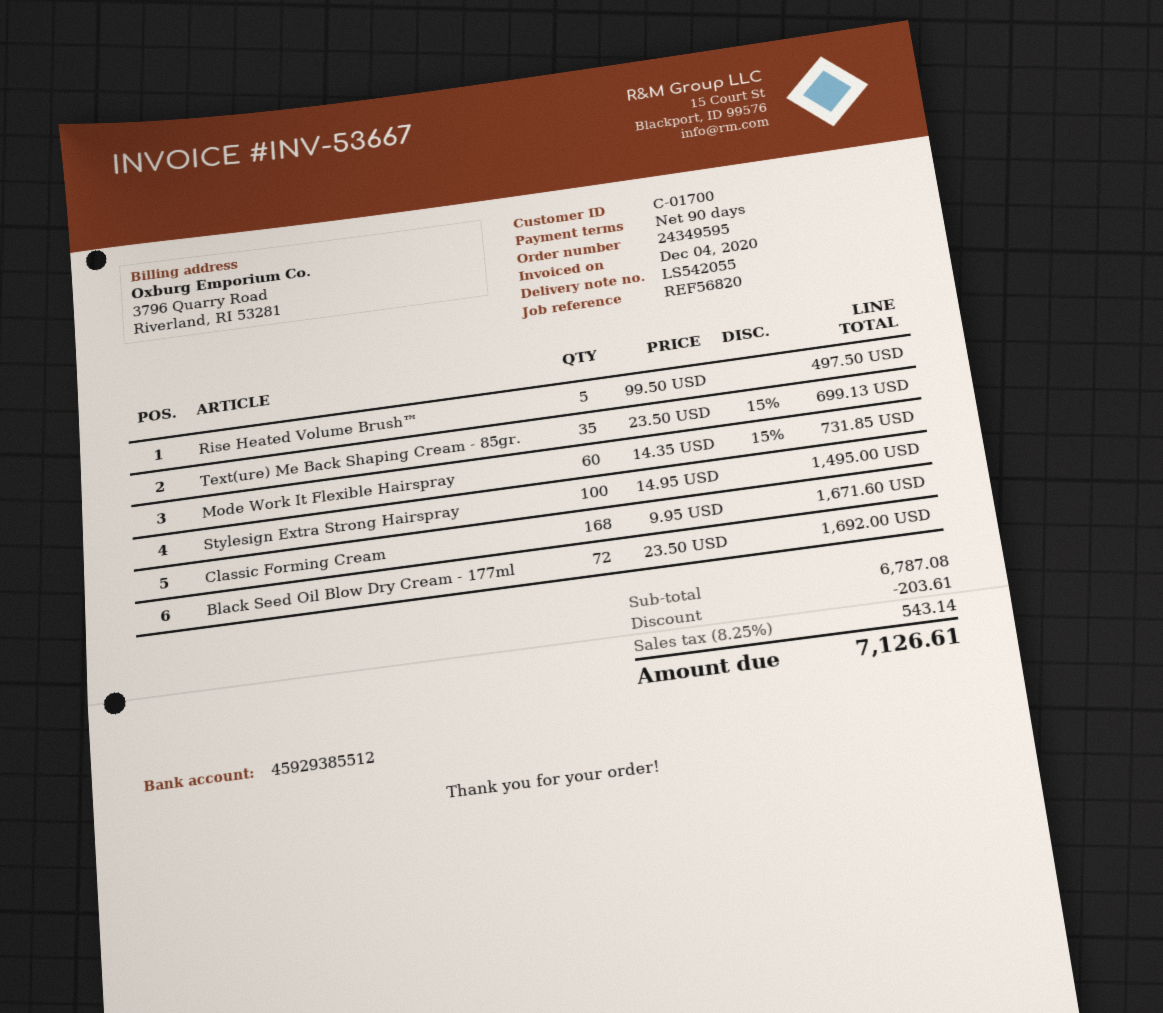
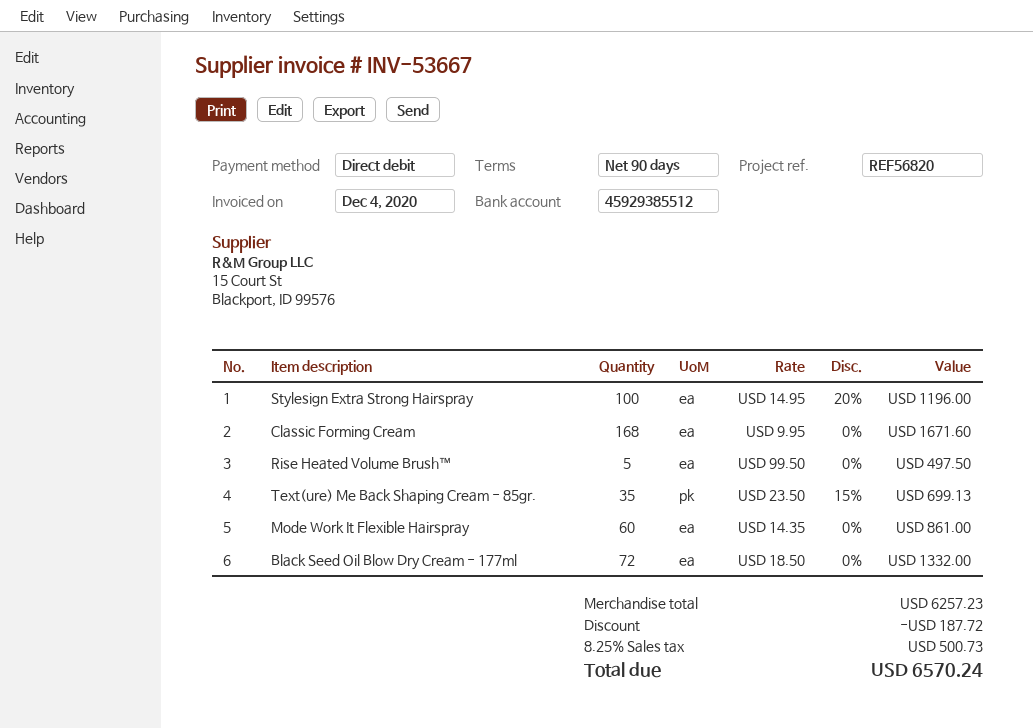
Mode Work It Flexible Hairspray: 60 x 14.35 - 15% = 731.85 -> 60 x 14.35 = 861.00
Stylesign Extra Strong Hairspray: 100 x 14.95 = 1495.00 -> 100 x 14.95 - 20% = 1196.00
Black Seed Oil Blow Dry Cream - 177ml: 72 x 23.50 = 1692.00 -> 72 x 18.50 = 1332.00
subtotal: 6787.08 -> 6257.23
discount: 203.61 -> 187.72
tax: 8.25% = 543.14 -> 8.25% = 500.73
total: 7126.61 -> 6570.24

